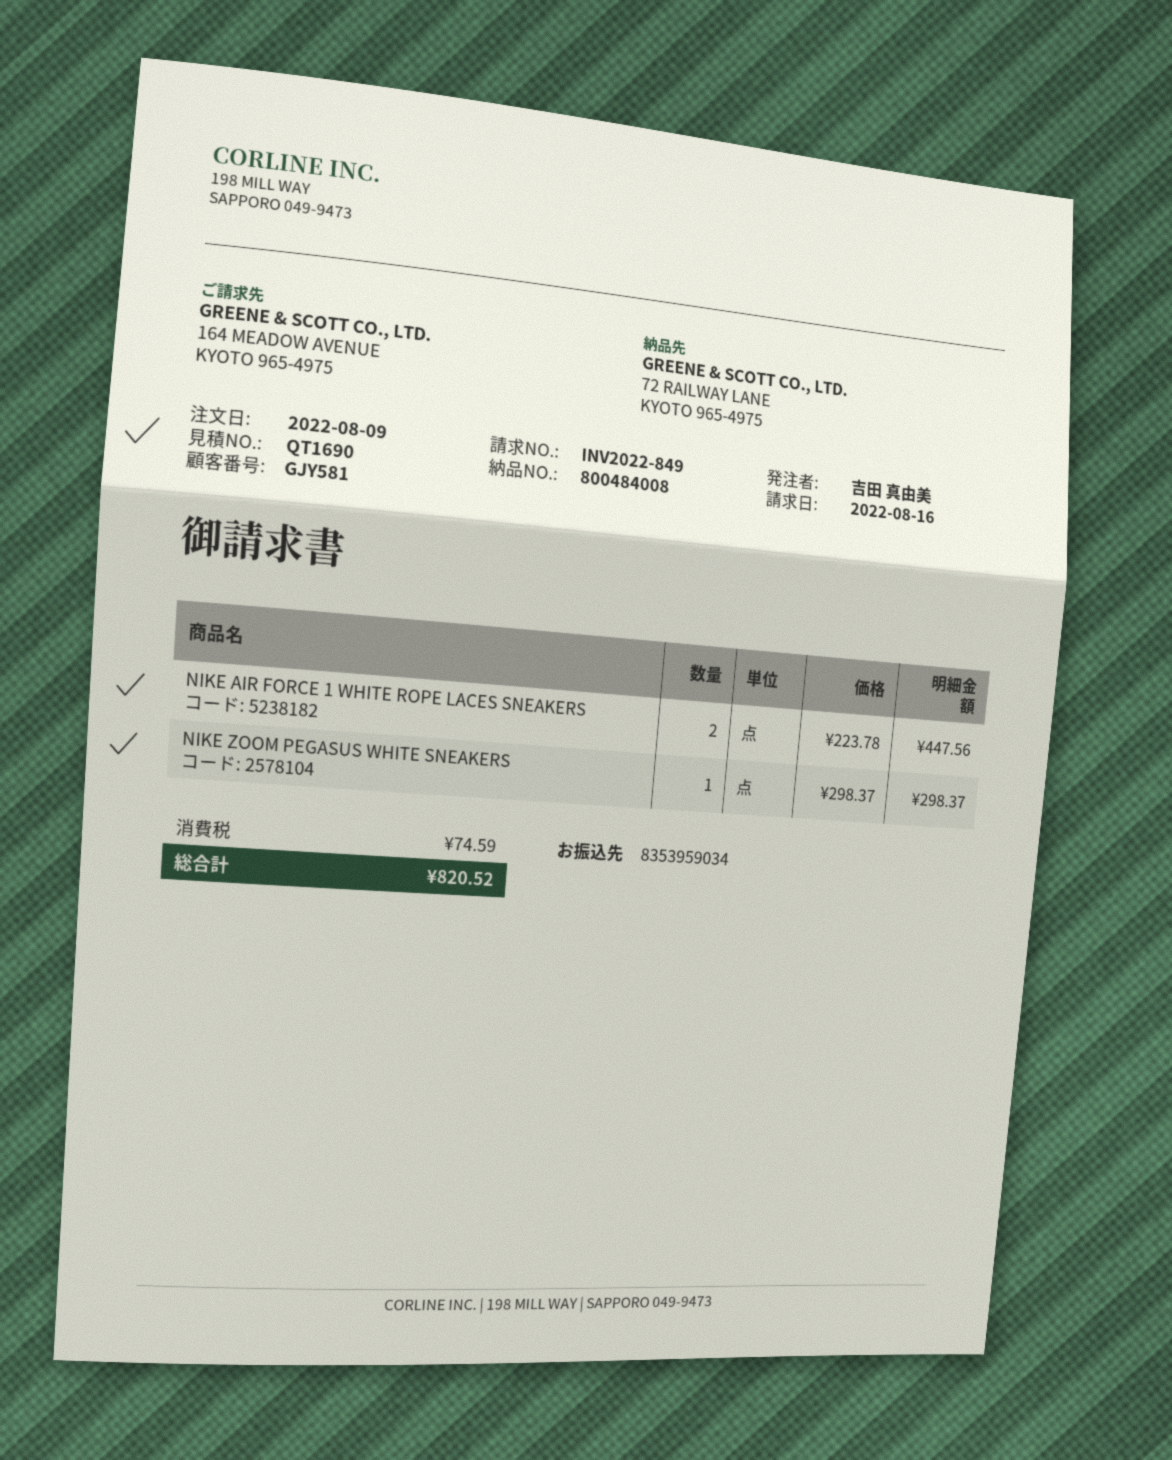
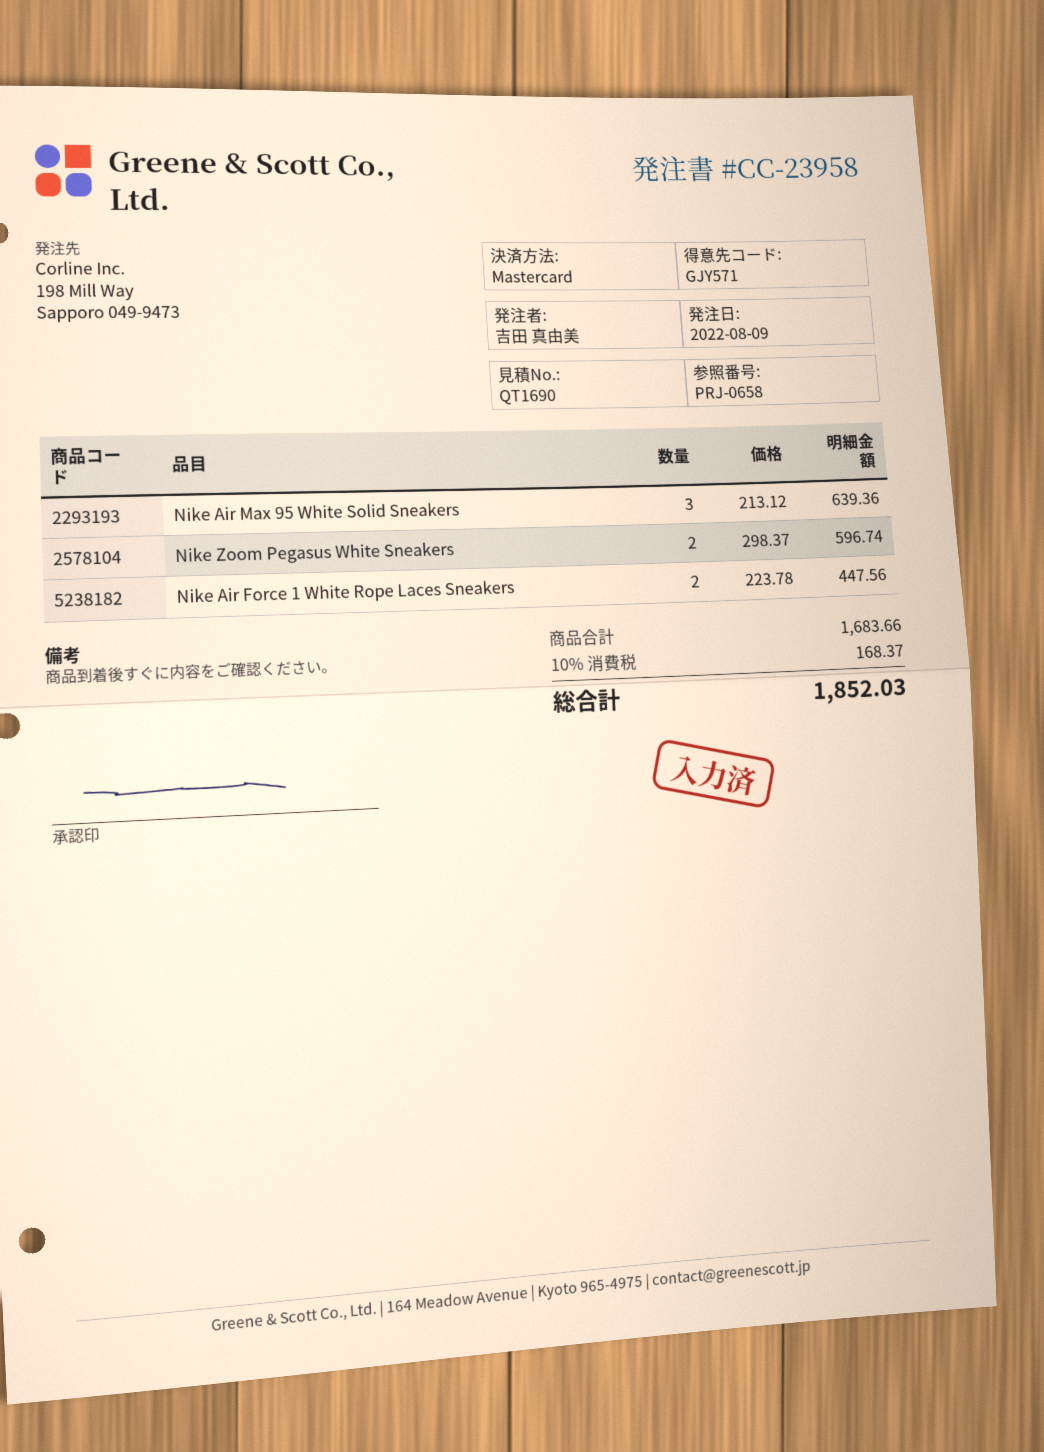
customer number: GJY581 -> GJY571
NIKE ZOOM PEGASUS WHITE SNEAKERS: 1 x 298.37 = 298.37 -> 2 x 298.37 = 596.74
Nike Air Max 95 White Solid Sneakers: none -> 3 x 213.12 = 639.36
tax: 74.59 -> 168.37
total: 820.52 -> 1852.03

